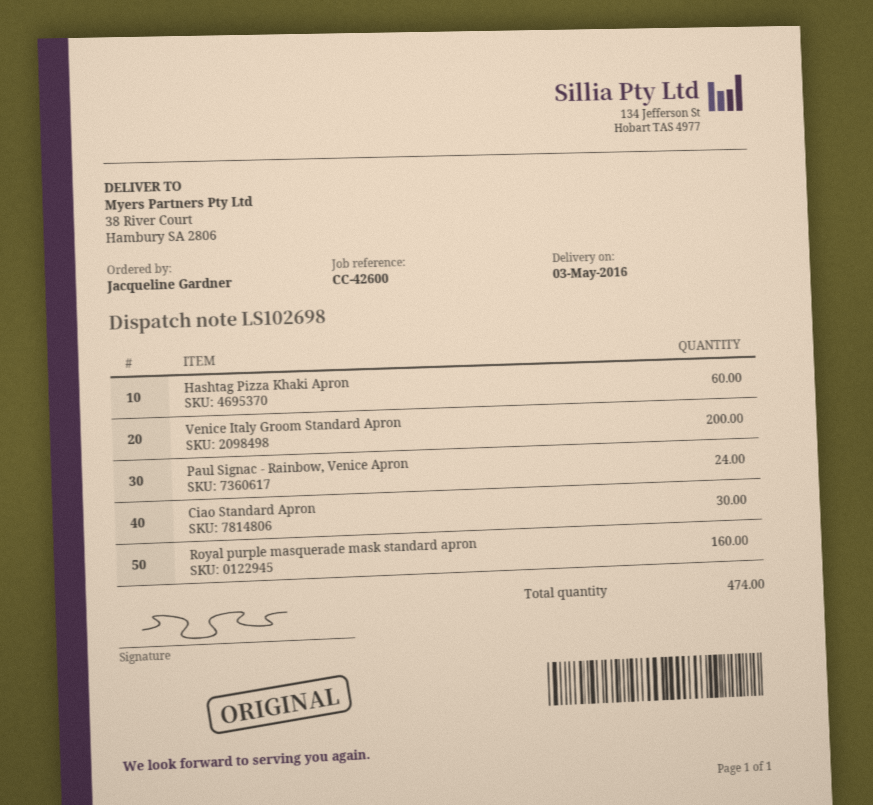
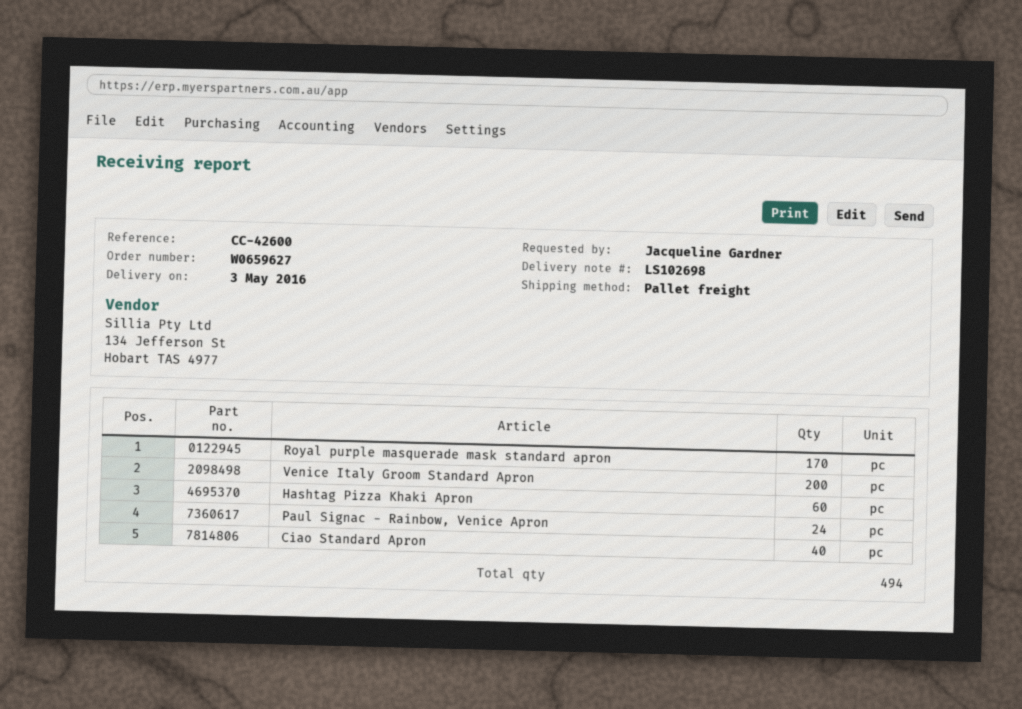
Ciao Standard Apron: 30 -> 40
Royal purple masquerade mask standard apron: 160 -> 170
total quantity: 474 -> 494

